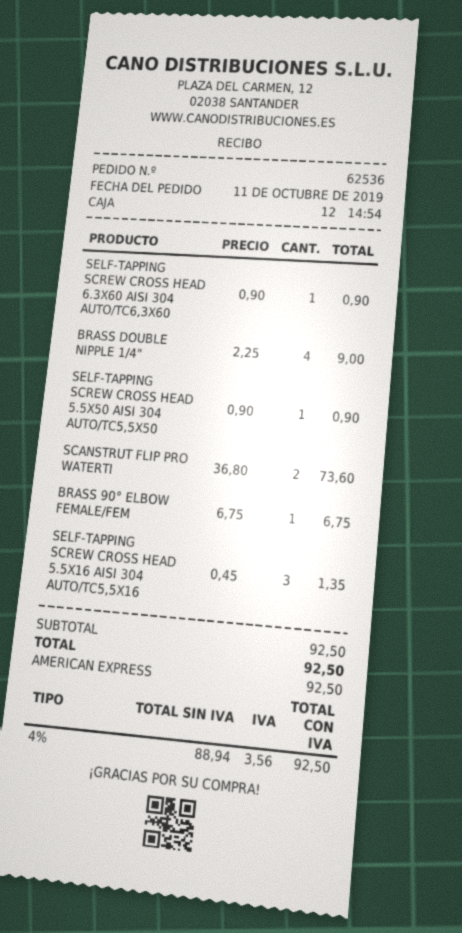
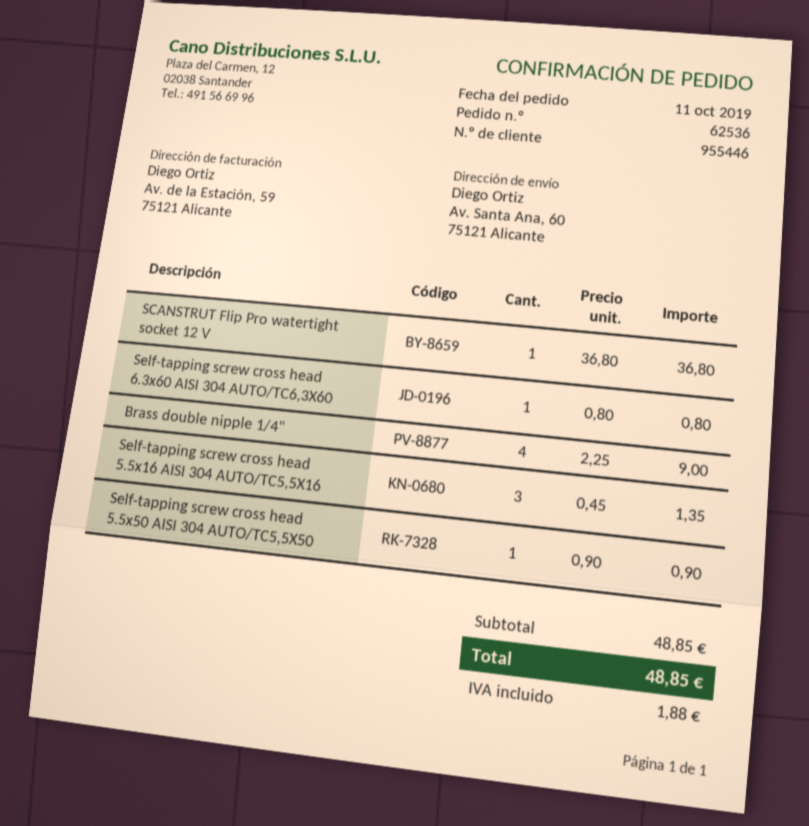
SELF-TAPPING SCREW CROSS HEAD 6.3X60 AISI 304 AUTO/TC6,3X60: 1 x 0.90 = 0.90 -> 1 x 0.80 = 0.80
SCANSTRUT FLIP PRO WATERTI: 2 x 36.80 = 73.60 -> 1 x 36.80 = 36.80
BRASS 90° ELBOW FEMALE/FEM: 1 x 6.75 = 6.75 -> none
subtotal: 92.50 -> 48.85
tax: 3.56 -> 1.88
total: 92.50 -> 48.85

